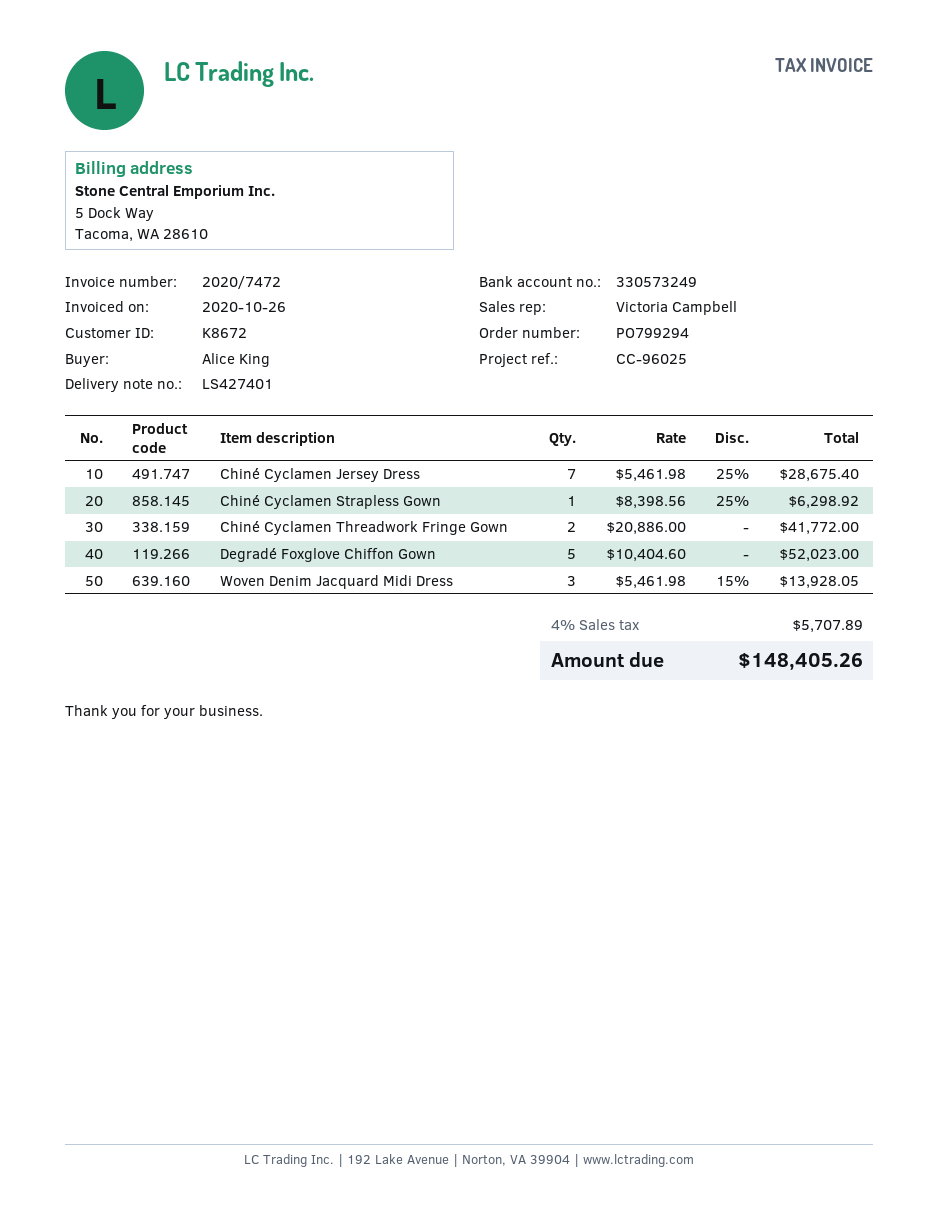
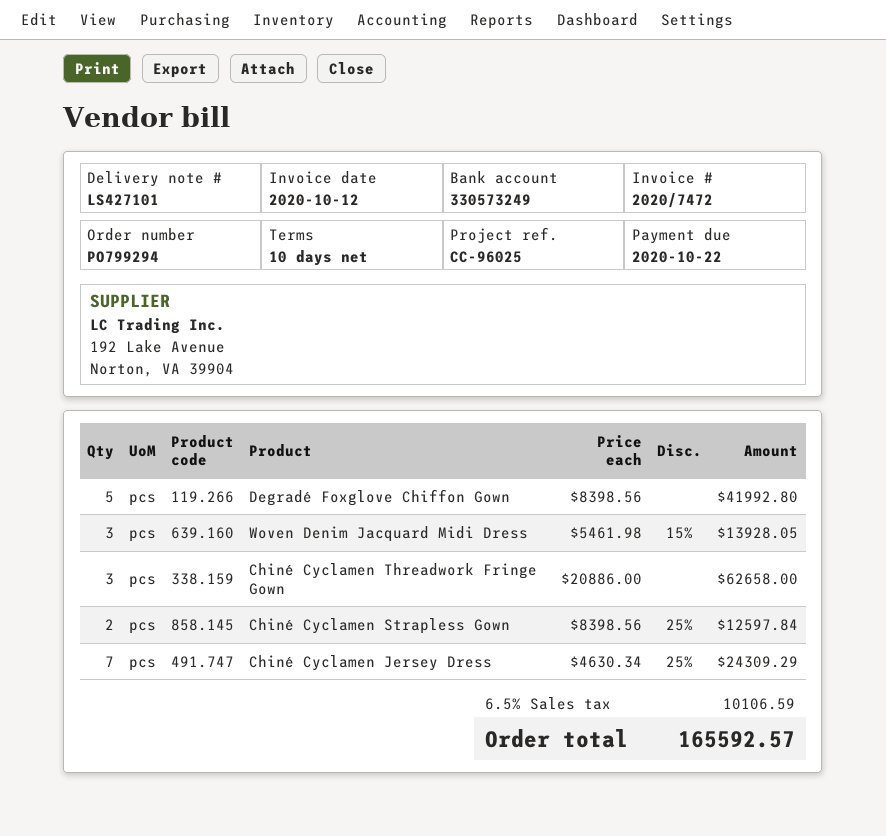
delivery note number: LS427401 -> LS427101
invoice date: 2020-10-26 -> 2020-10-12
Chiné Cyclamen Jersey Dress: 7 x 5461.98 - 25% = 28675.40 -> 7 x 4630.34 - 25% = 24309.29
Chiné Cyclamen Strapless Gown: 1 x 8398.56 - 25% = 6298.92 -> 2 x 8398.56 - 25% = 12597.84
Chiné Cyclamen Threadwork Fringe Gown: 2 x 20886.00 = 41772.00 -> 3 x 20886.00 = 62658.00
Degradé Foxglove Chiffon Gown: 5 x 10404.60 = 52023.00 -> 5 x 8398.56 = 41992.80
tax: 4% = 5707.89 -> 6.5% = 10106.59
total: 148405.26 -> 165592.57

